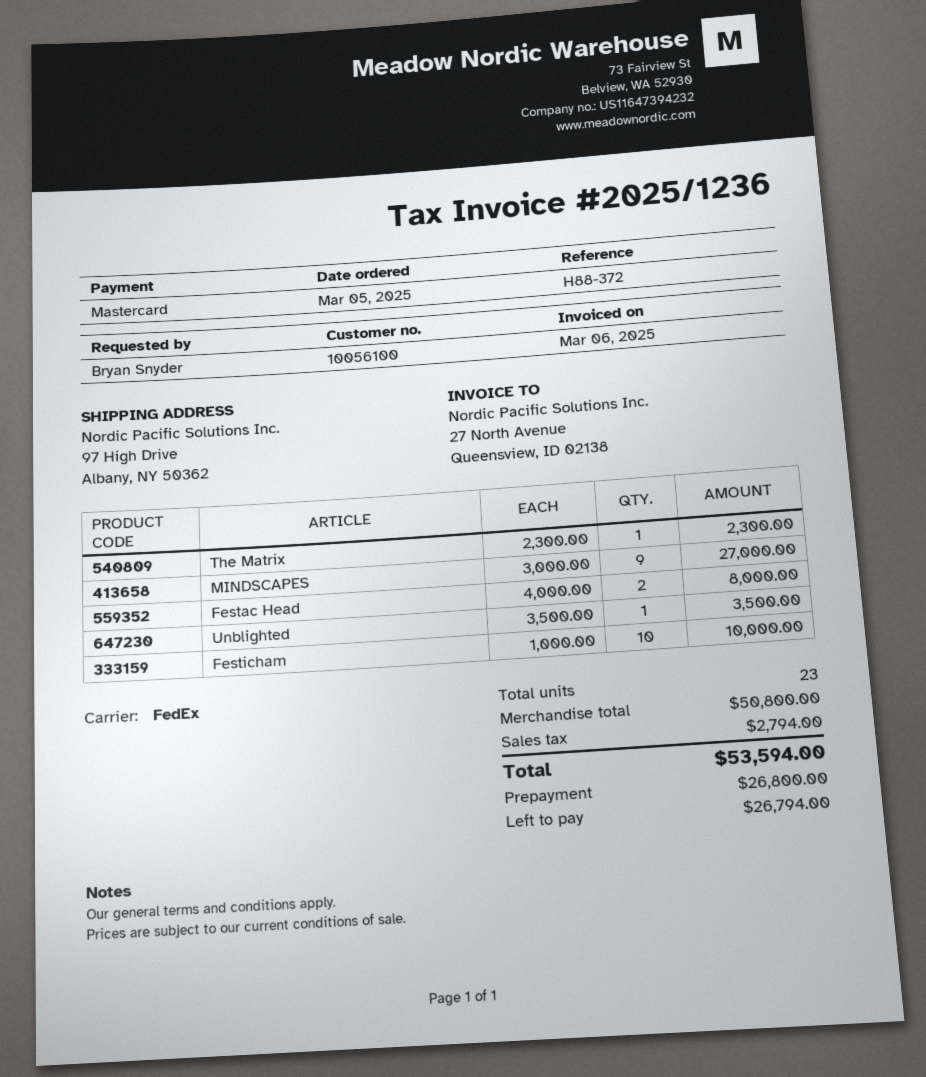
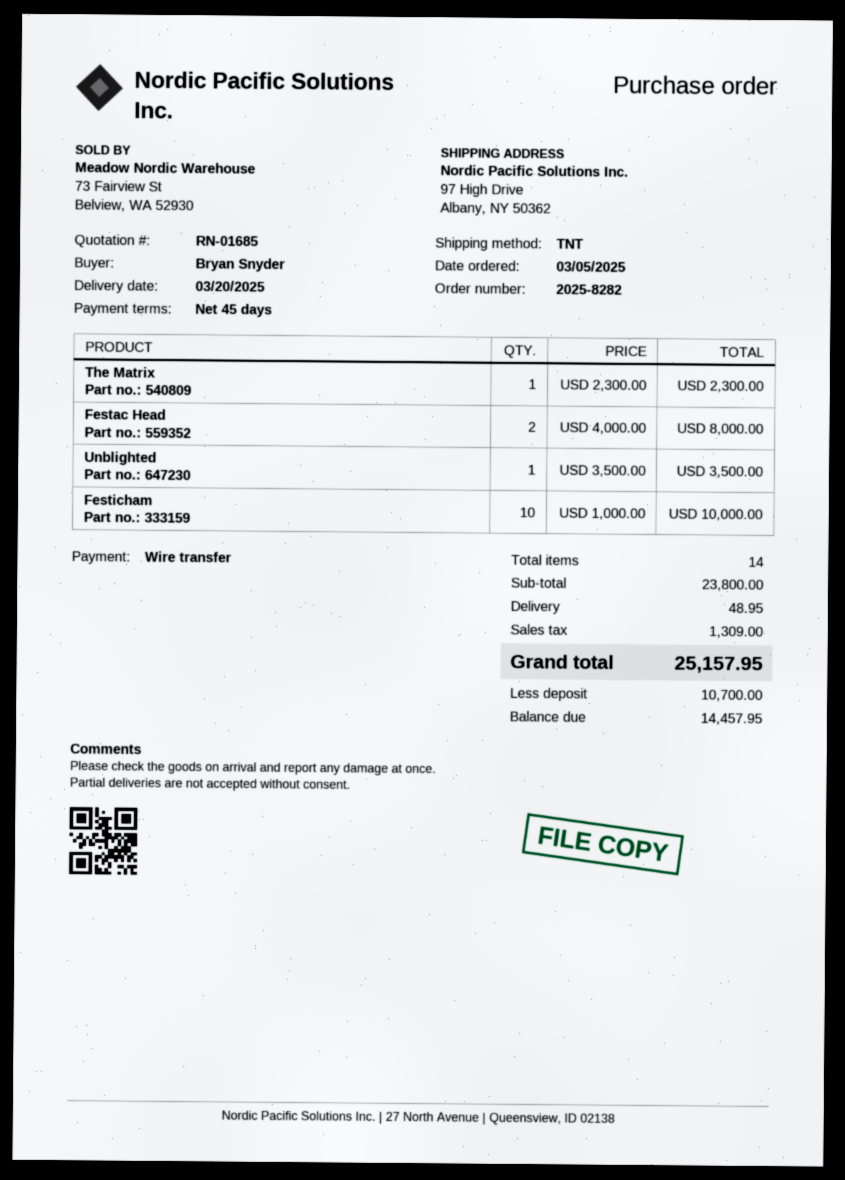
payment method: Mastercard -> bank transfer
shipping method: FedEx -> TNT
MINDSCAPES: 9 x 3000.00 = 27000.00 -> none
total quantity: 23 -> 14
subtotal: 50800.00 -> 23800.00
shipping: none -> 48.95
tax: 2794.00 -> 1309.00
total: 53594.00 -> 25157.95
deposit: 26800.00 -> 10700.00
balance: 26794.00 -> 14457.95

